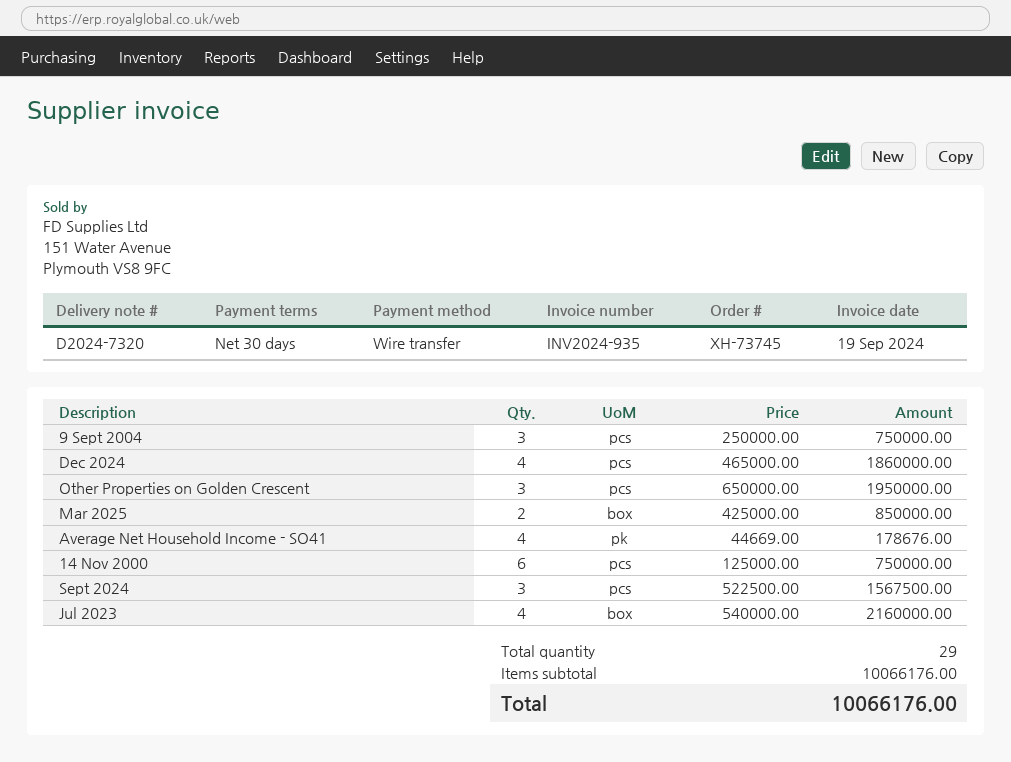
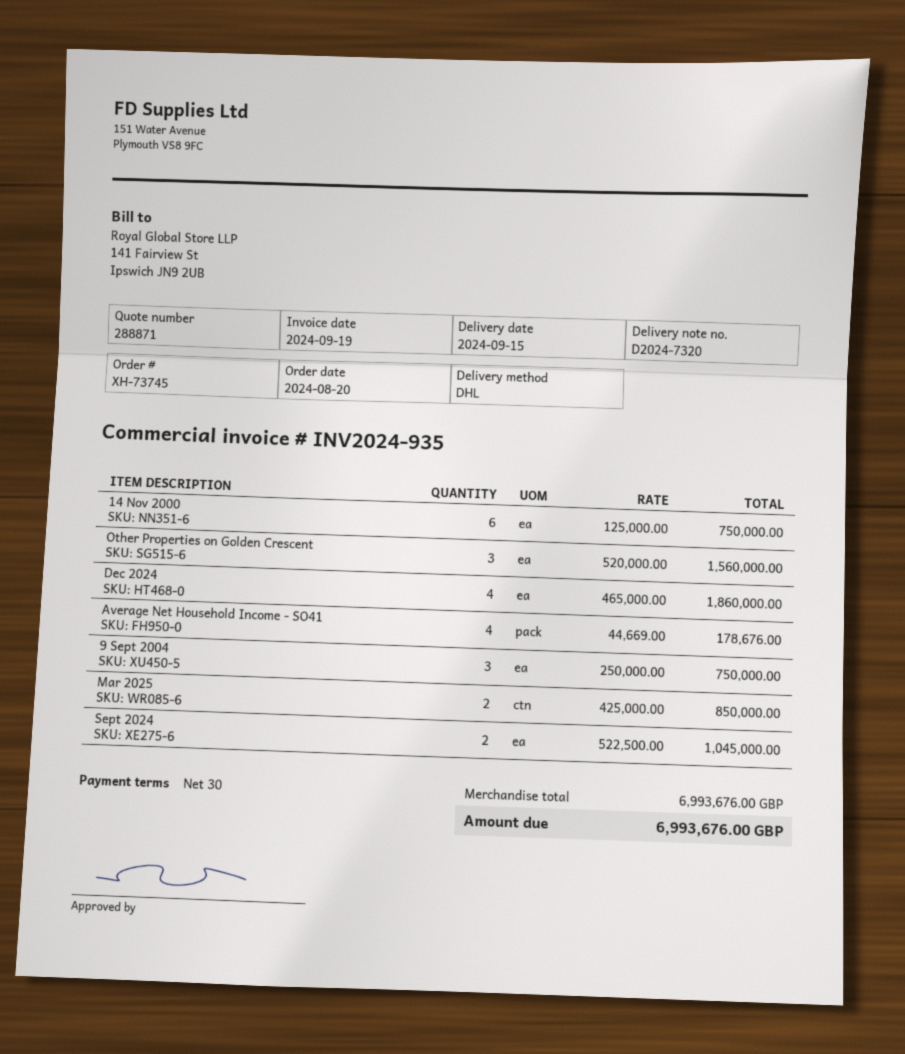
Other Properties on Golden Crescent: 3 x 650000.00 = 1950000.00 -> 3 x 520000.00 = 1560000.00
Sept 2024: 3 x 522500.00 = 1567500.00 -> 2 x 522500.00 = 1045000.00
Jul 2023: 4 x 540000.00 = 2160000.00 -> none
subtotal: 10066176.00 -> 6993676.00
total: 10066176.00 -> 6993676.00

